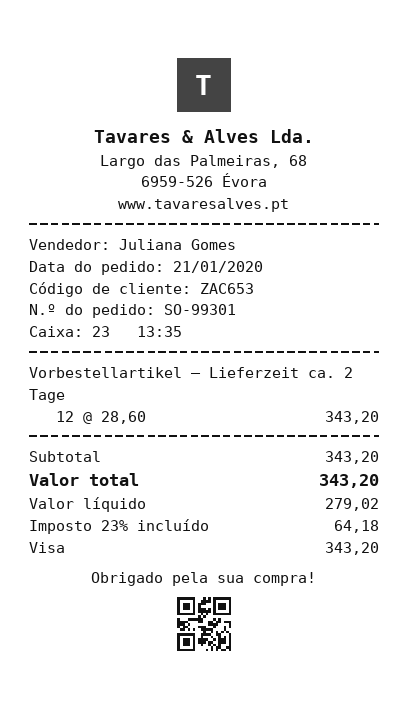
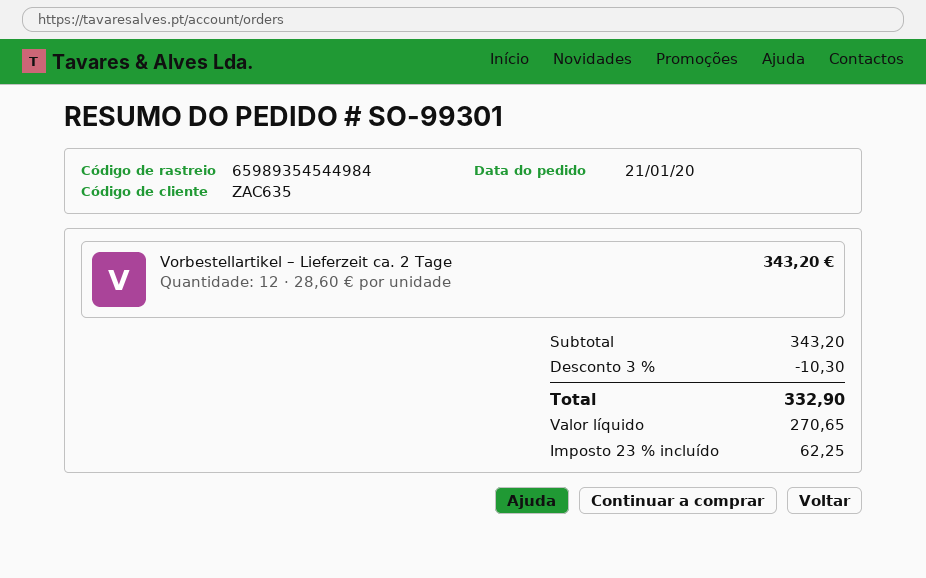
customer number: ZAC653 -> ZAC635
discount: none -> 3% = 10.30
net: 279.02 -> 270.65
tax: 23% = 64.18 -> 23% = 62.25
total: 343.20 -> 332.90

